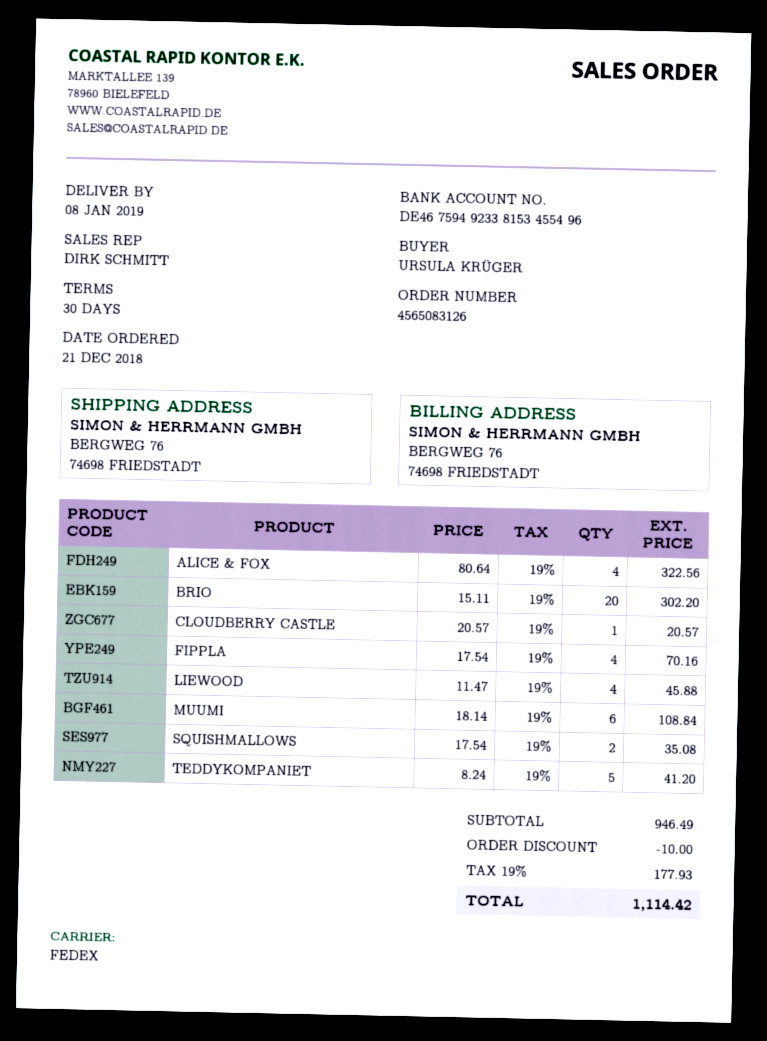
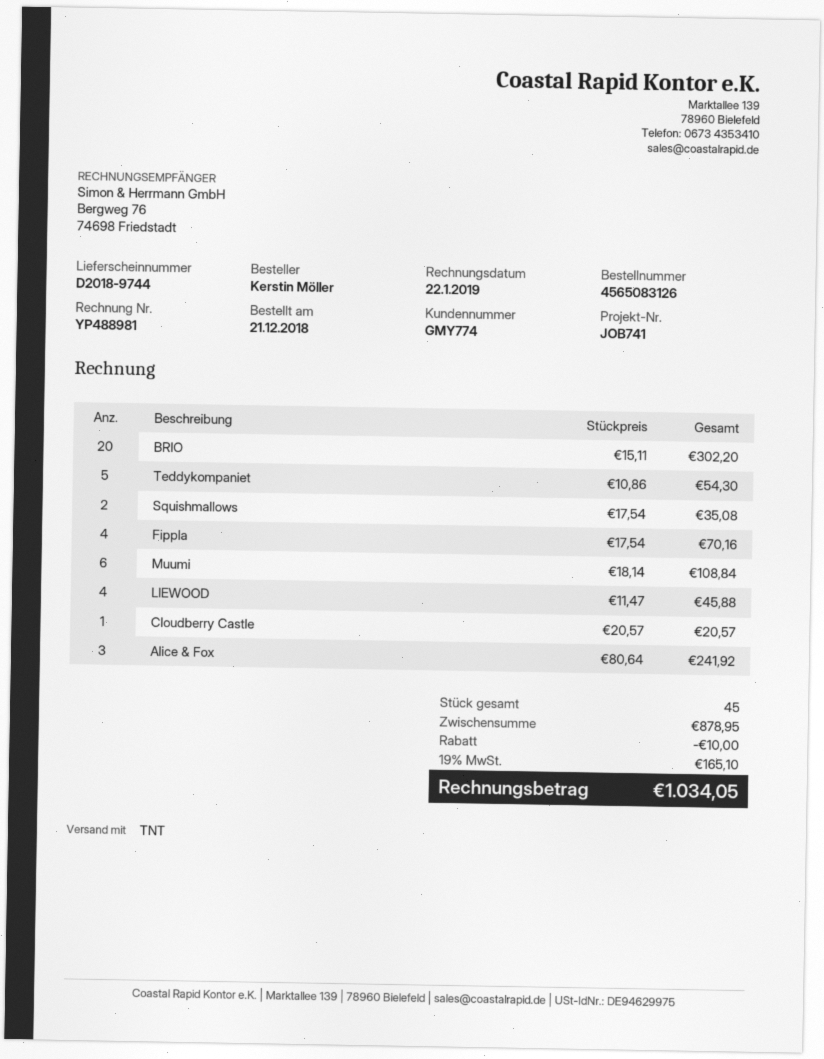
ordered by: URSULA KRÜGER -> Kerstin Möller
shipping method: FedEx -> TNT
ALICE & FOX: 4 x 80.64 = 322.56 -> 3 x 80.64 = 241.92
TEDDYKOMPANIET: 5 x 8.24 = 41.20 -> 5 x 10.86 = 54.30
subtotal: 946.49 -> 878.95
tax: 19% = 177.93 -> 19% = 165.10
total: 1114.42 -> 1034.05

